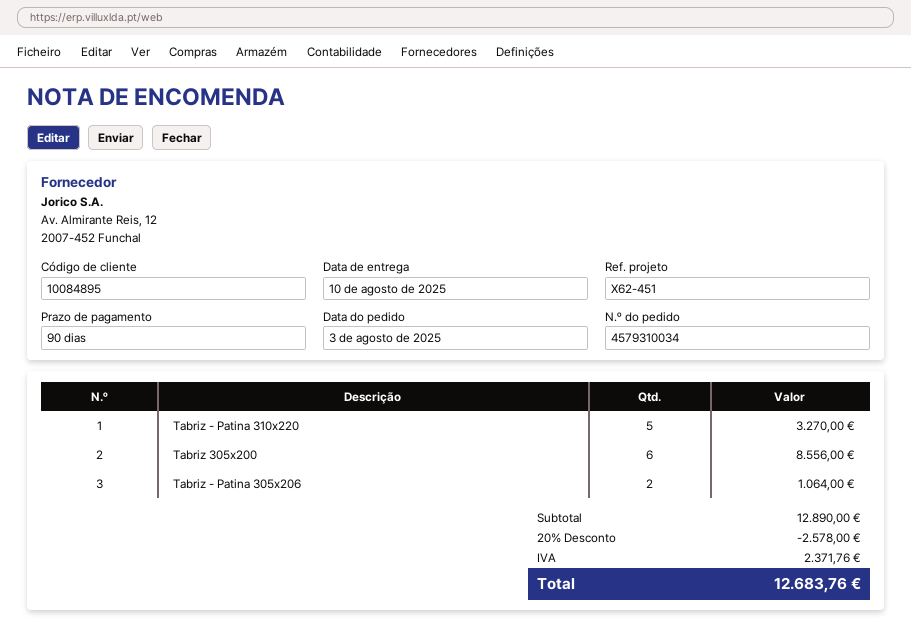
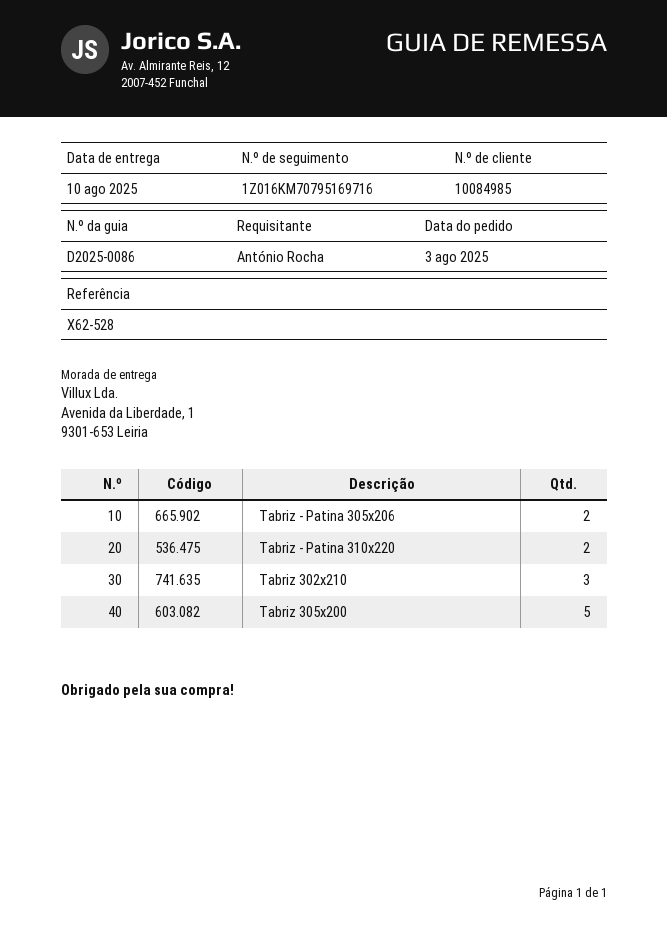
customer number: 10084895 -> 10084985
reference: X62-451 -> X62-528
Tabriz - Patina 310x220: 5 -> 2
Tabriz 305x200: 6 -> 5
Tabriz 302x210: none -> 3

